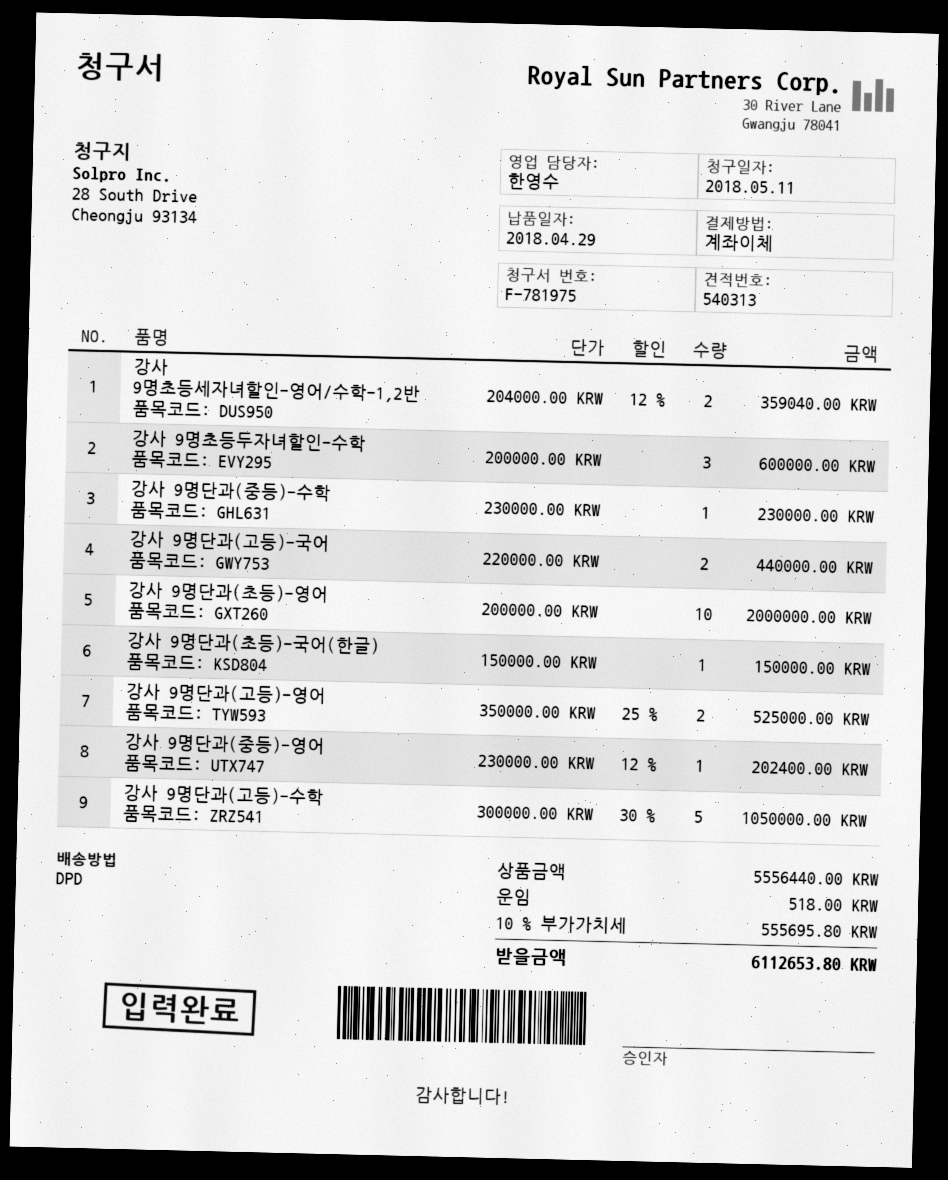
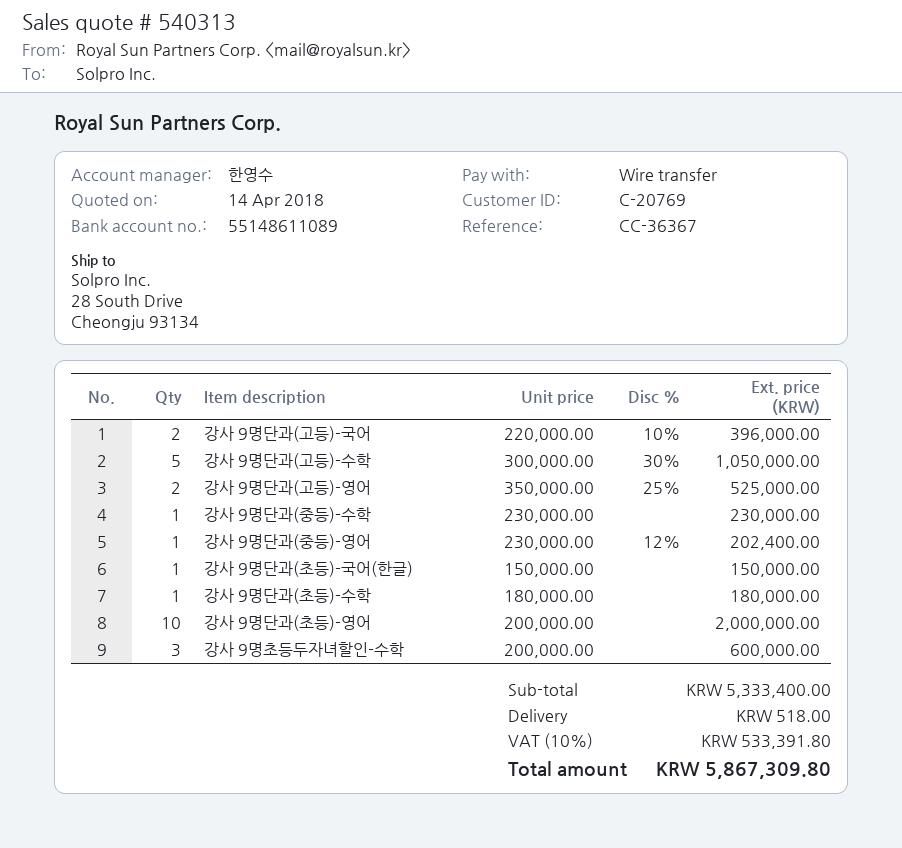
강사 9명초등세자녀할인-영어/수학-1,2반: 2 x 204000.00 - 12% = 359040.00 -> none
강사 9명단과(고등)-국어: 2 x 220000.00 = 440000.00 -> 2 x 220000.00 - 10% = 396000.00
강사 9명단과(초등)-수학: none -> 1 x 180000.00 = 180000.00
subtotal: 5556440.00 -> 5333400.00
tax: 10% = 555695.80 -> 10% = 533391.80
total: 6112653.80 -> 5867309.80

